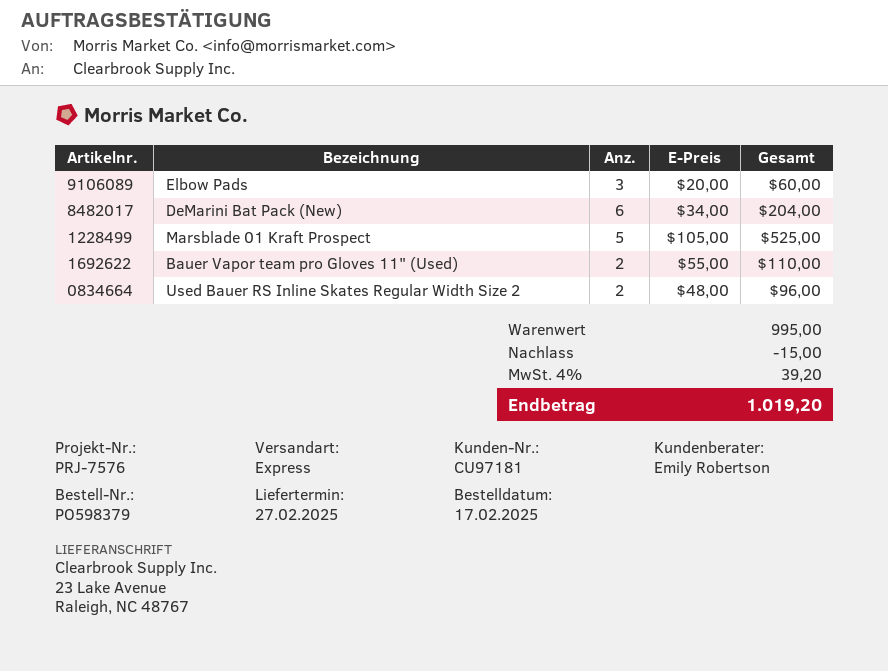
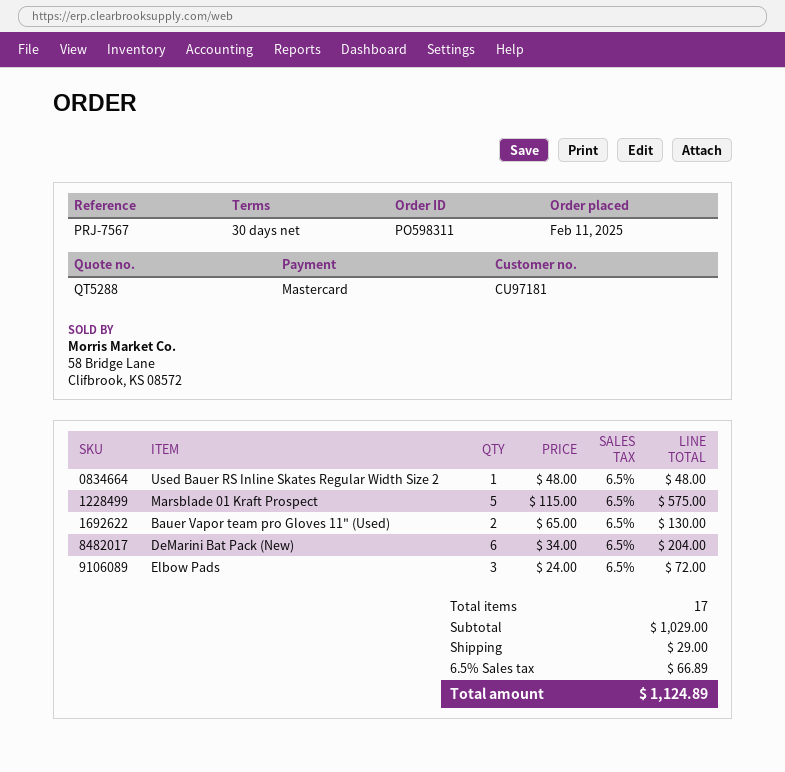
order number: PO598379 -> PO598311
order date: 2025-02-17 -> 2025-02-11
reference: PRJ-7576 -> PRJ-7567
Elbow Pads: 3 x 20.00 = 60.00 -> 3 x 24.00 = 72.00
Marsblade 01 Kraft Prospect: 5 x 105.00 = 525.00 -> 5 x 115.00 = 575.00
Bauer Vapor team pro Gloves 11" (Used): 2 x 55.00 = 110.00 -> 2 x 65.00 = 130.00
Used Bauer RS Inline Skates Regular Width Size 2: 2 x 48.00 = 96.00 -> 1 x 48.00 = 48.00
subtotal: 995.00 -> 1029.00
discount: 15.00 -> none
shipping: none -> 29.00
tax: 4% = 39.20 -> 6.5% = 66.89
total: 1019.20 -> 1124.89

